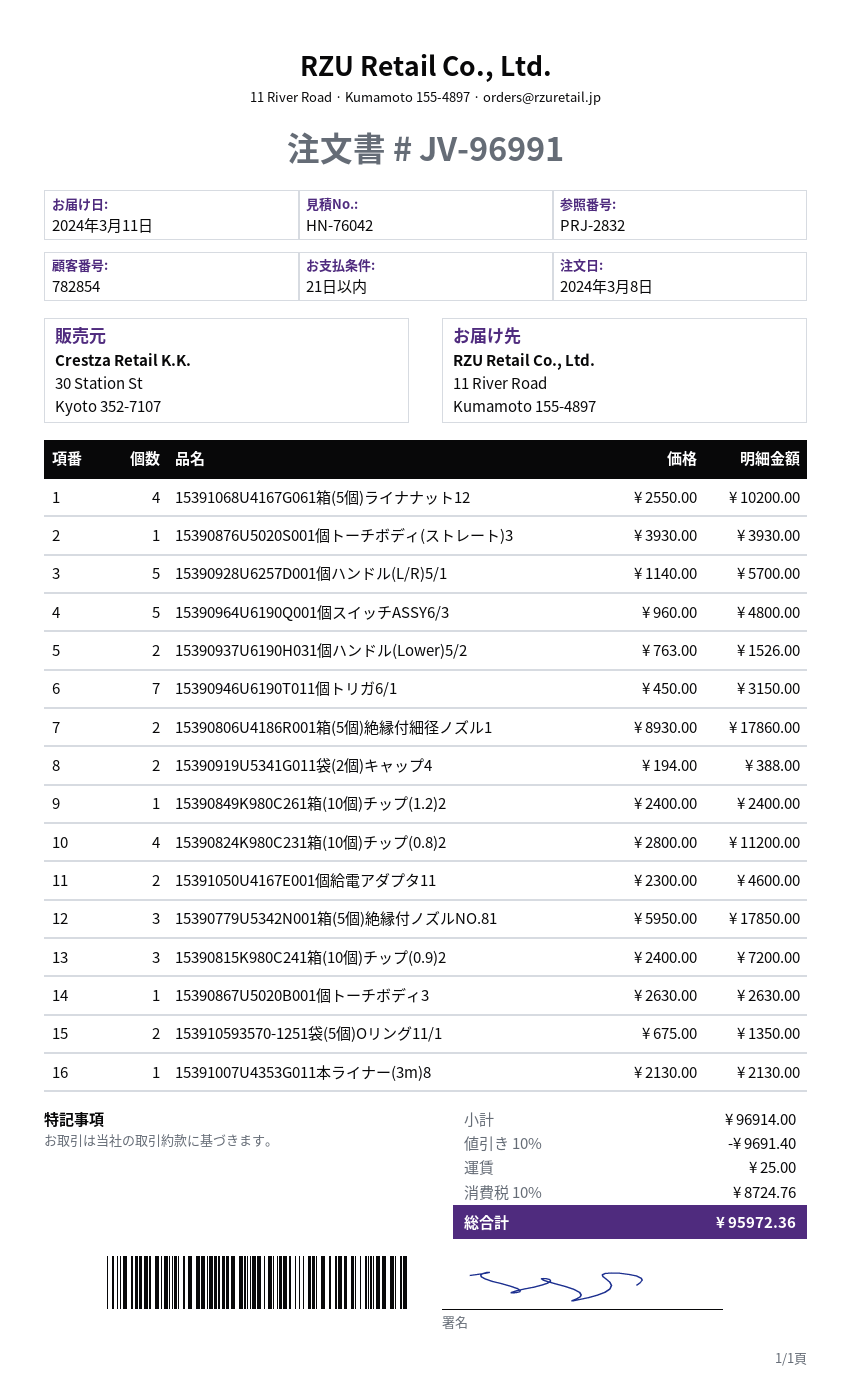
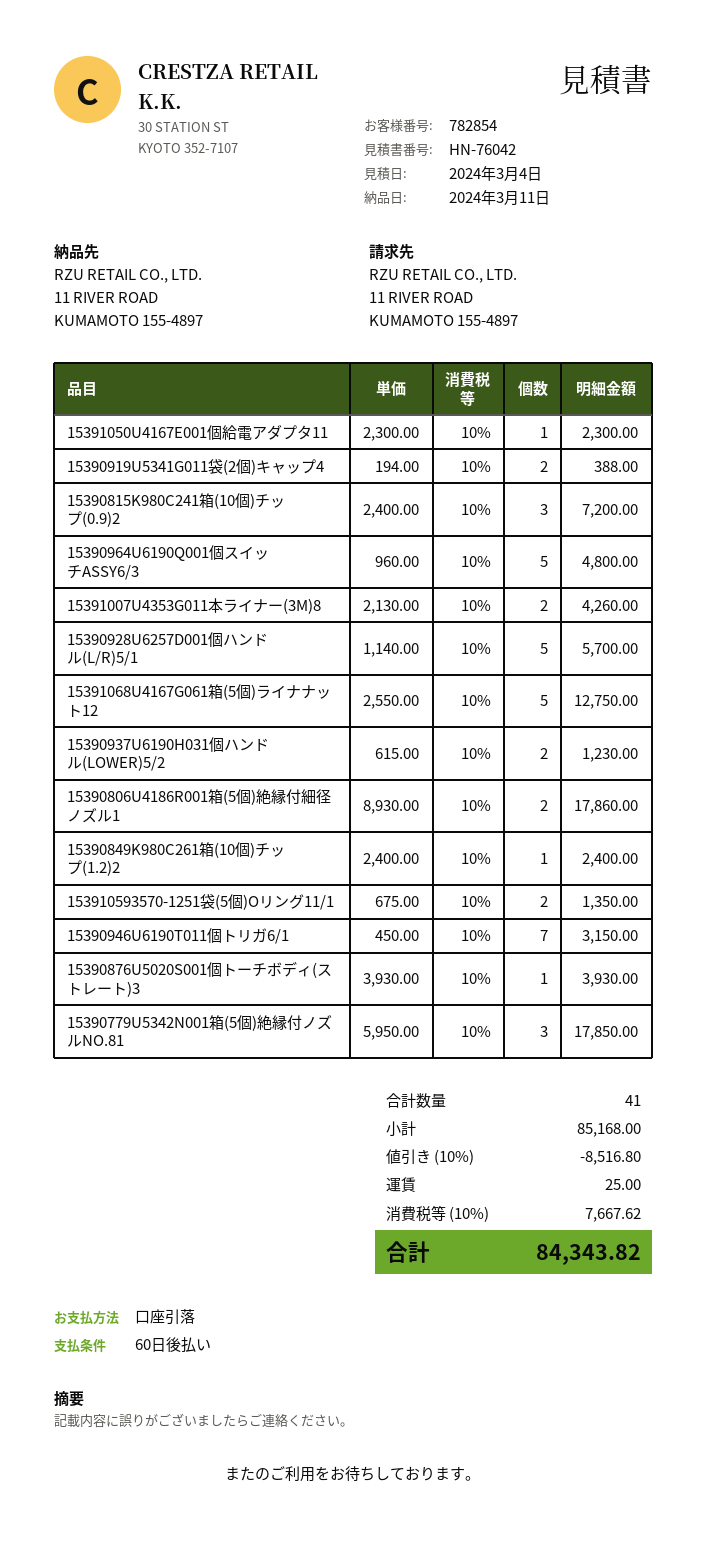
payment terms: 21 days -> 60 days
15391068U4167G061箱(5個)ライナナット12: 4 x 2550.00 = 10200.00 -> 5 x 2550.00 = 12750.00
15390937U6190H031個ハンドル(Lower)5/2: 2 x 763.00 = 1526.00 -> 2 x 615.00 = 1230.00
15390824K980C231箱(10個)チップ(0.8)2: 4 x 2800.00 = 11200.00 -> none
15391050U4167E001個給電アダプタ11: 2 x 2300.00 = 4600.00 -> 1 x 2300.00 = 2300.00
15390867U5020B001個トーチボディ3: 1 x 2630.00 = 2630.00 -> none
15391007U4353G011本ライナー(3m)8: 1 x 2130.00 = 2130.00 -> 2 x 2130.00 = 4260.00
subtotal: 96914.00 -> 85168.00
discount: 10% = 9691.40 -> 10% = 8516.80
tax: 10% = 8724.76 -> 10% = 7667.62
total: 95972.36 -> 84343.82

